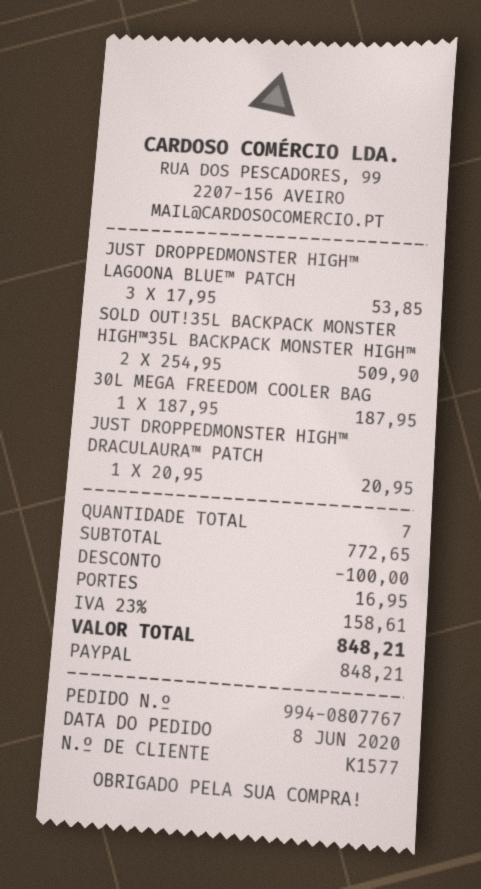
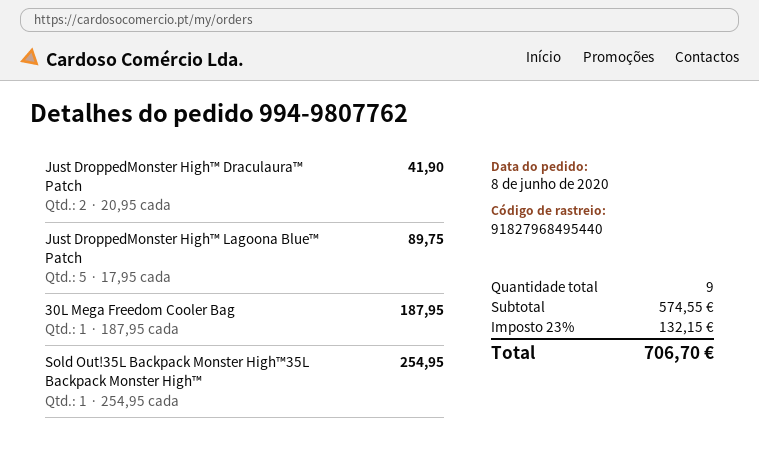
order number: 994-0807767 -> 994-9807762
JUST DROPPEDMONSTER HIGH™ LAGOONA BLUE™ PATCH: 3 x 17.95 = 53.85 -> 5 x 17.95 = 89.75
SOLD OUT!35L BACKPACK MONSTER HIGH™35L BACKPACK MONSTER HIGH™: 2 x 254.95 = 509.90 -> 1 x 254.95 = 254.95
JUST DROPPEDMONSTER HIGH™ DRACULAURA™ PATCH: 1 x 20.95 = 20.95 -> 2 x 20.95 = 41.90
total quantity: 7 -> 9
subtotal: 772.65 -> 574.55
discount: 100.00 -> none
shipping: 16.95 -> none
tax: 23% = 158.61 -> 23% = 132.15
total: 848.21 -> 706.70

